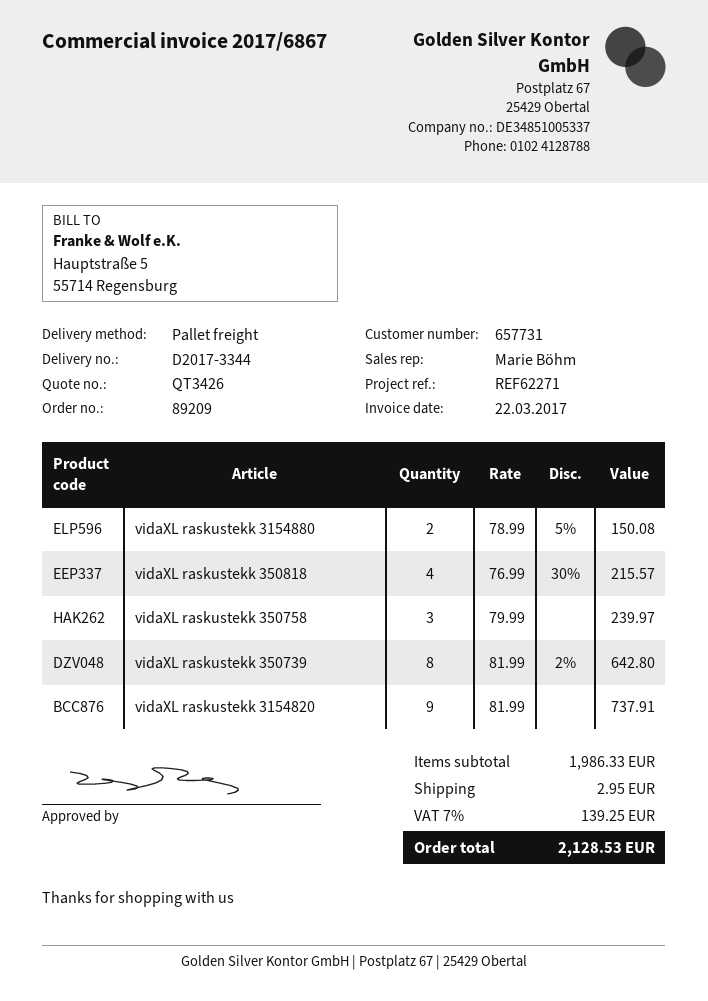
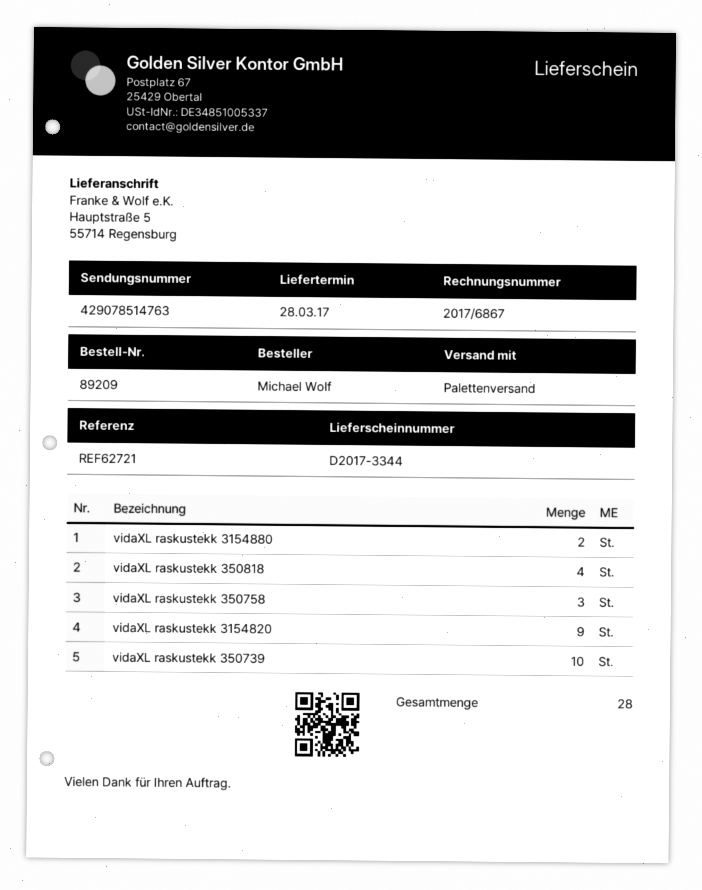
reference: REF62271 -> REF62721
vidaXL raskustekk 350739: 8 -> 10

